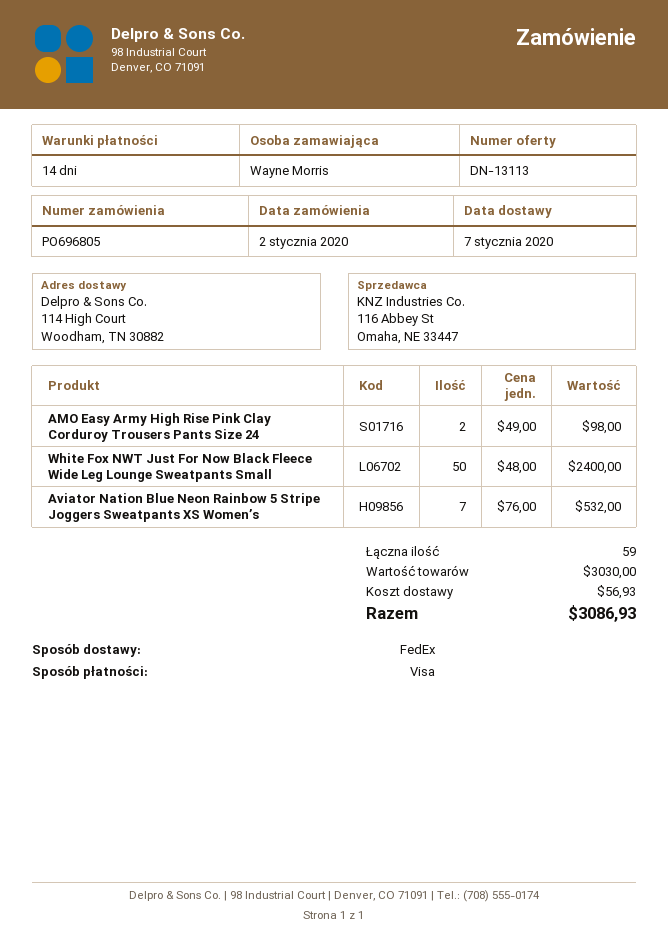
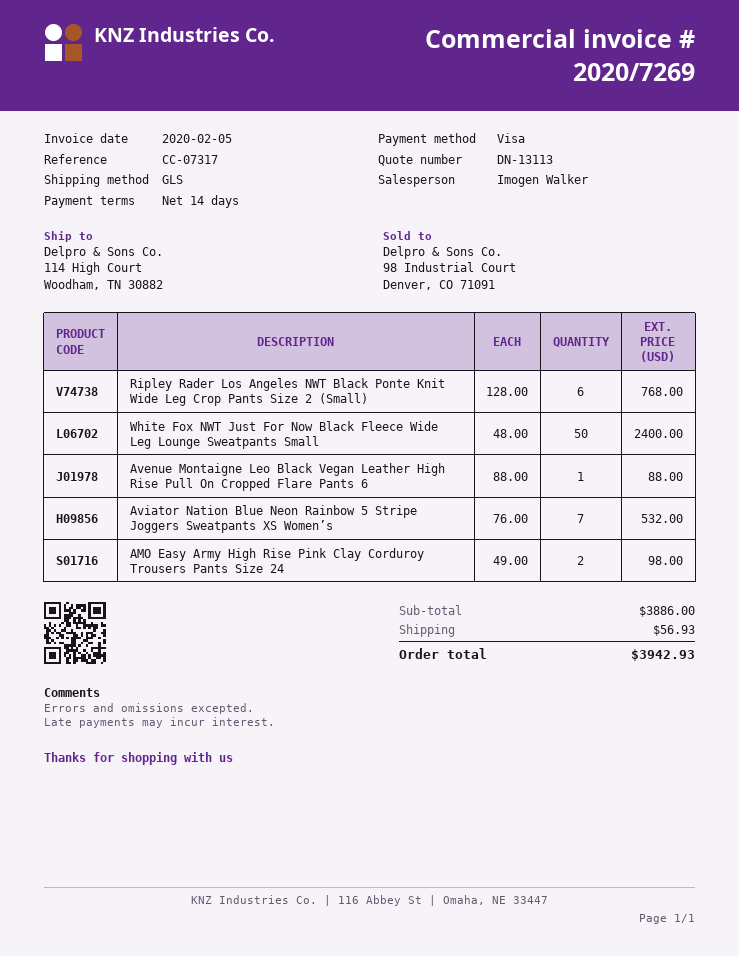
shipping method: FedEx -> GLS
Ripley Rader Los Angeles NWT Black Ponte Knit Wide Leg Crop Pants Size 2 (Small): none -> 6 x 128.00 = 768.00
Avenue Montaigne Leo Black Vegan Leather High Rise Pull On Cropped Flare Pants 6: none -> 1 x 88.00 = 88.00
subtotal: 3030.00 -> 3886.00
total: 3086.93 -> 3942.93

